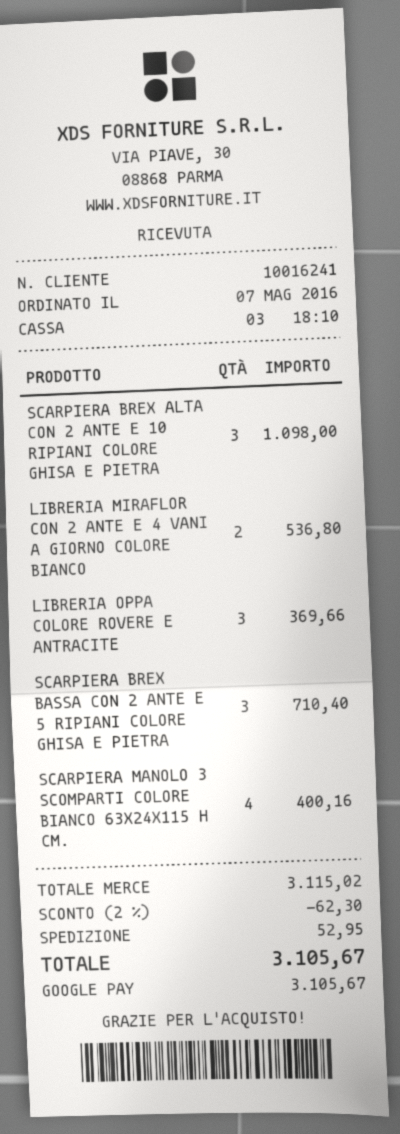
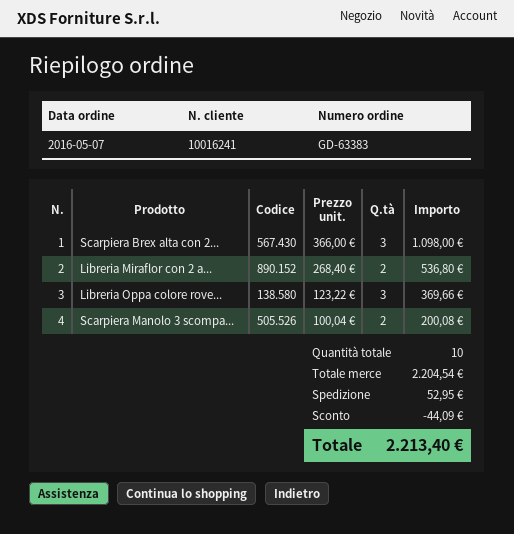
SCARPIERA BREX BASSA CON 2 ANTE E 5 RIPIANI COLORE GHISA E PIETRA: 3 for 710.40 -> none
SCARPIERA MANOLO 3 SCOMPARTI COLORE BIANCO 63X24X115 H CM.: 4 for 400.16 -> 2 for 200.08
subtotal: 3115.02 -> 2204.54
discount: 62.30 -> 44.09
total: 3105.67 -> 2213.40

